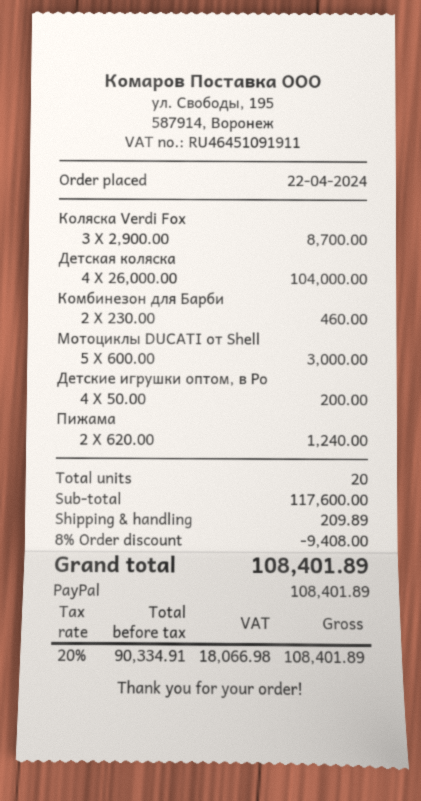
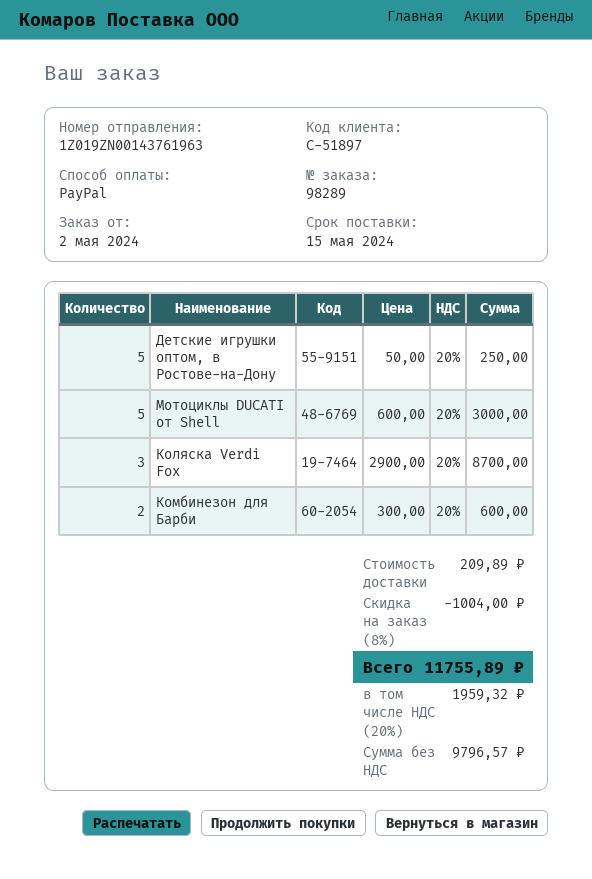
order date: 2024-04-22 -> 2024-05-02
Детская коляска: 4 x 26000.00 = 104000.00 -> none
Комбинезон для Барби: 2 x 230.00 = 460.00 -> 2 x 300.00 = 600.00
Детские игрушки оптом, в Ро: 4 x 50.00 = 200.00 -> 5 x 50.00 = 250.00
Пижама: 2 x 620.00 = 1240.00 -> none
discount: 8% = 9408.00 -> 8% = 1004.00
net: 90334.91 -> 9796.57
tax: 20% = 18066.98 -> 20% = 1959.32
total: 108401.89 -> 11755.89

